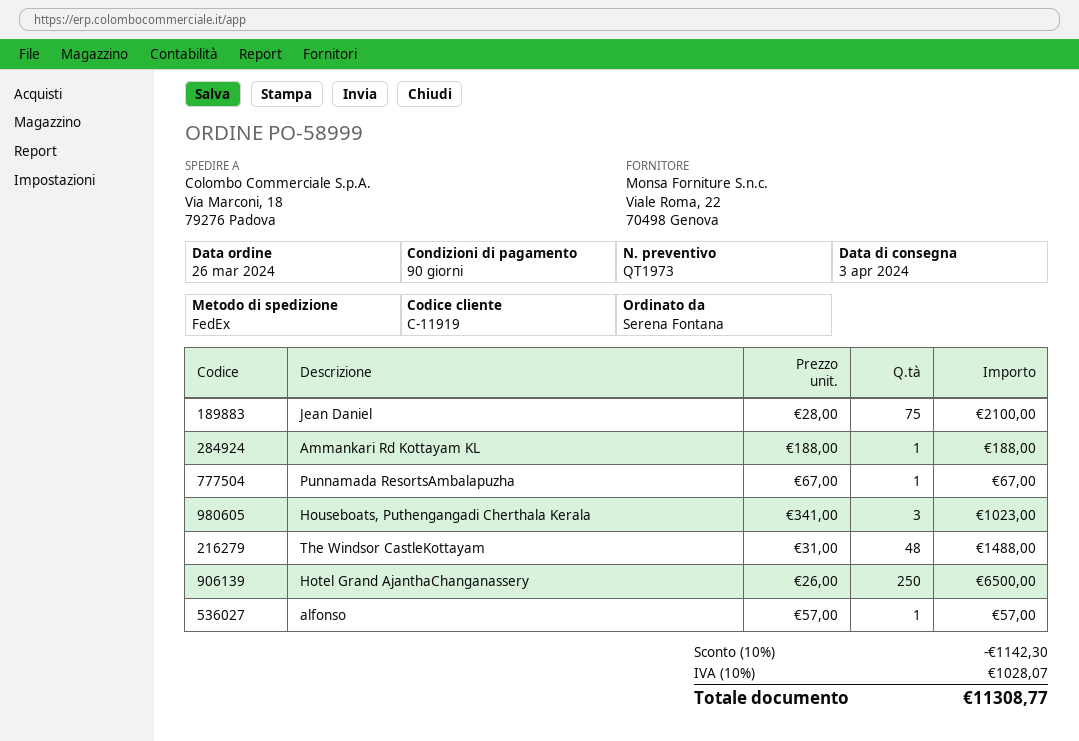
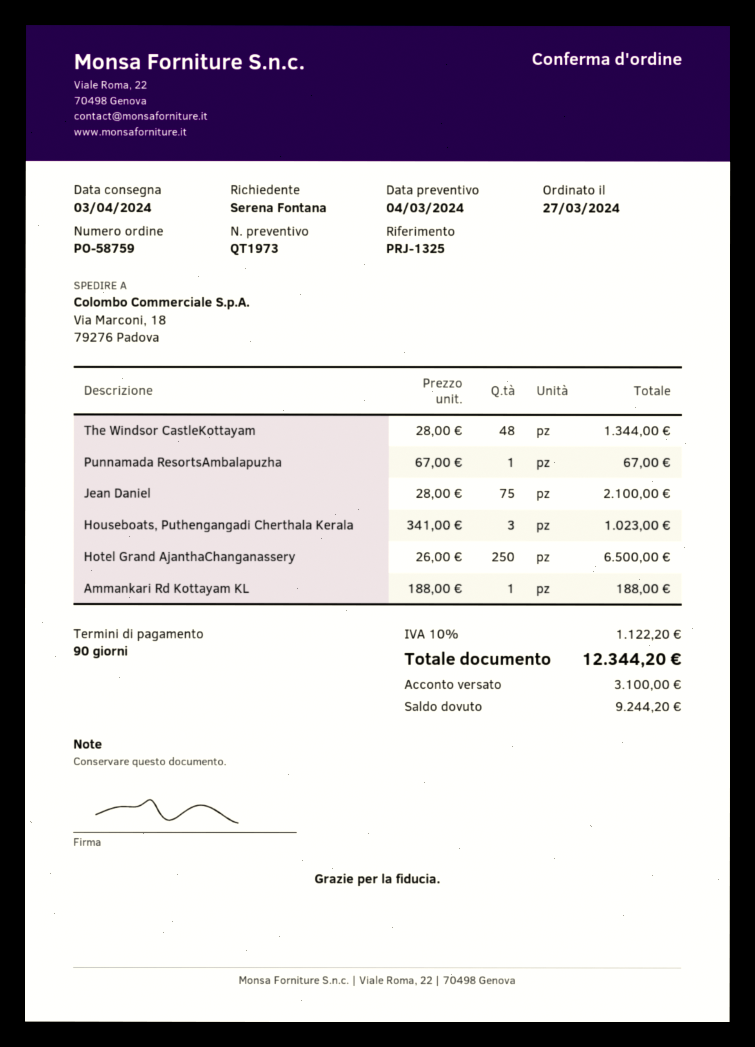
order number: PO-58999 -> PO-58759
order date: 2024-03-26 -> 2024-03-27
The Windsor CastleKottayam: 48 x 31.00 = 1488.00 -> 48 x 28.00 = 1344.00
alfonso: 1 x 57.00 = 57.00 -> none
discount: 10% = 1142.30 -> none
tax: 10% = 1028.07 -> 10% = 1122.20
total: 11308.77 -> 12344.20

